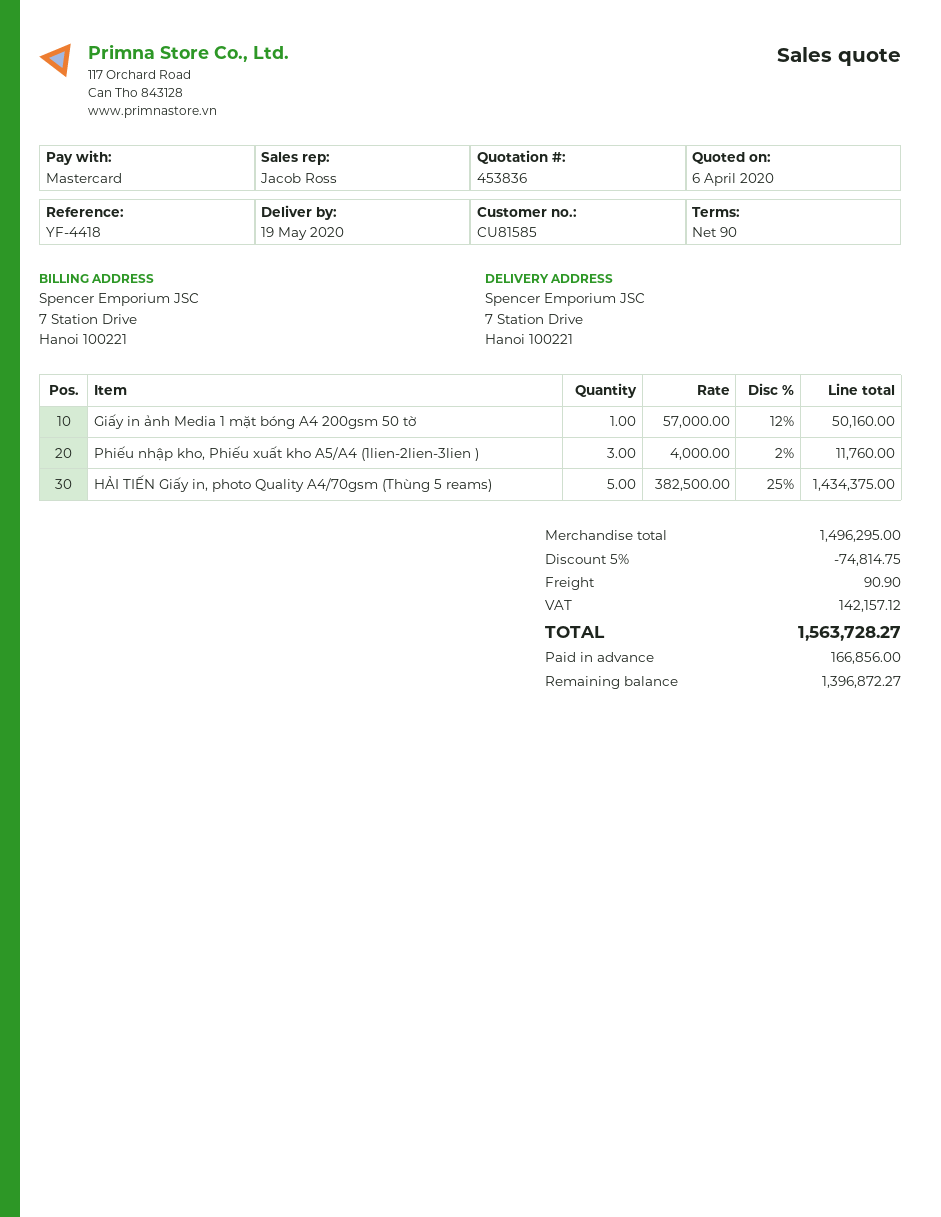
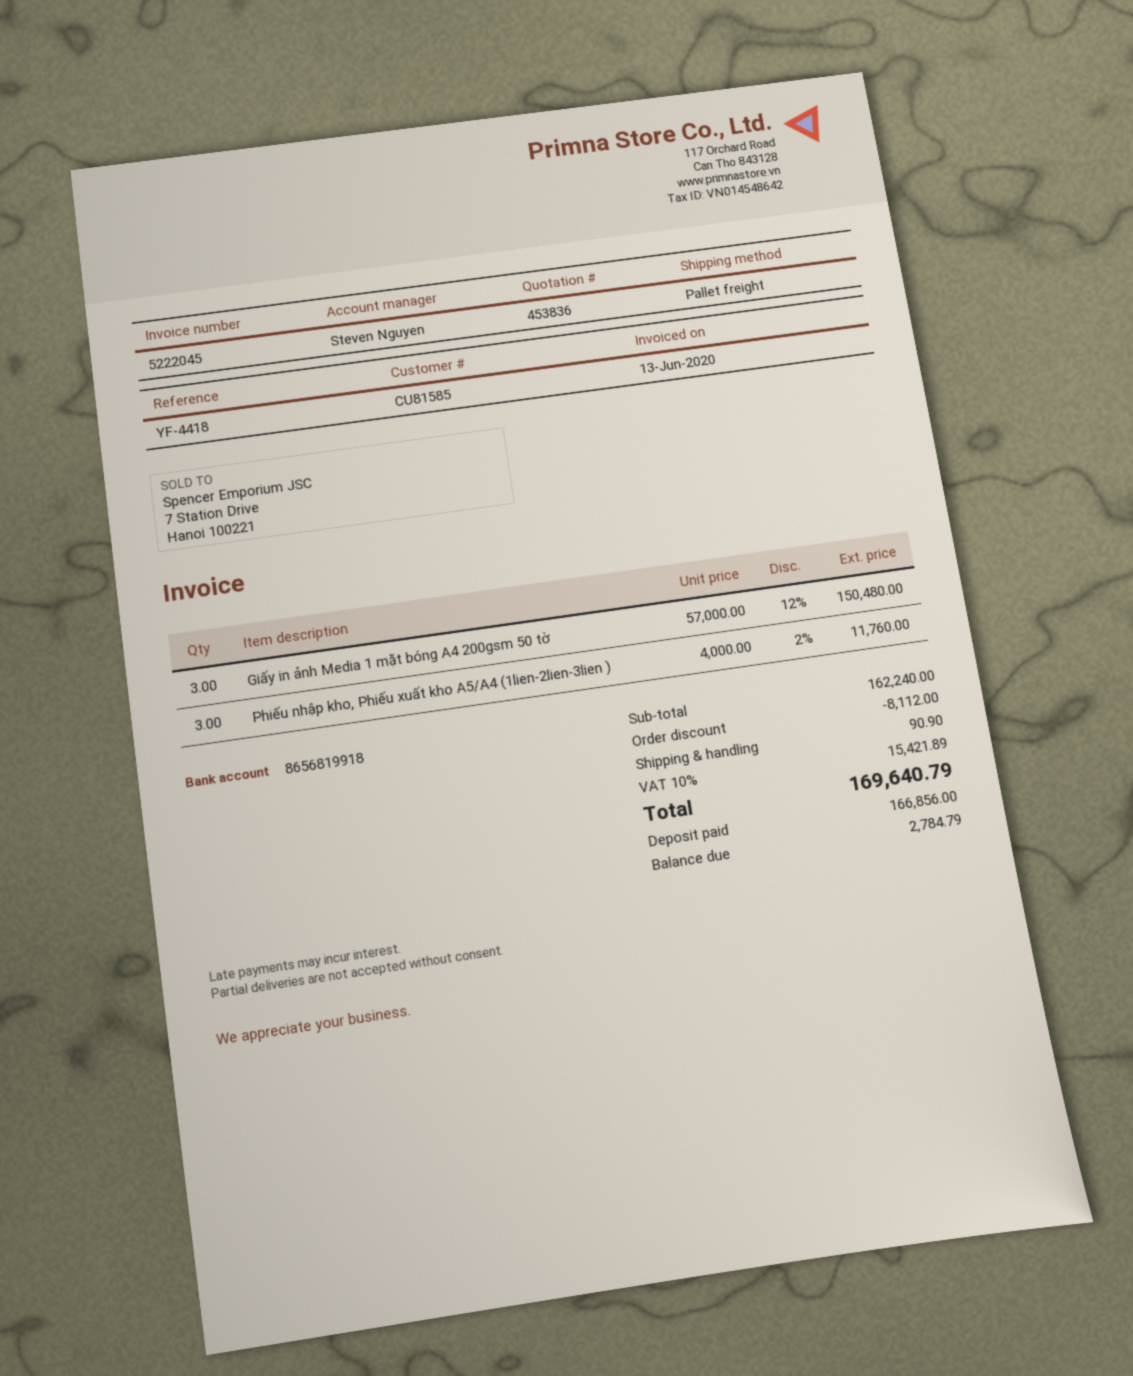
sales rep: Jacob Ross -> Steven Nguyen
Giấy in ảnh Media 1 mặt bóng A4 200gsm 50 tờ: 1 x 57000.00 - 12% = 50160.00 -> 3 x 57000.00 - 12% = 150480.00
HẢI TIẾN Giấy in, photo Quality A4/70gsm (Thùng 5 reams): 5 x 382500.00 - 25% = 1434375.00 -> none
subtotal: 1496295.00 -> 162240.00
discount: 74814.75 -> 8112.00
tax: 142157.12 -> 15421.89
total: 1563728.27 -> 169640.79
balance: 1396872.27 -> 2784.79

